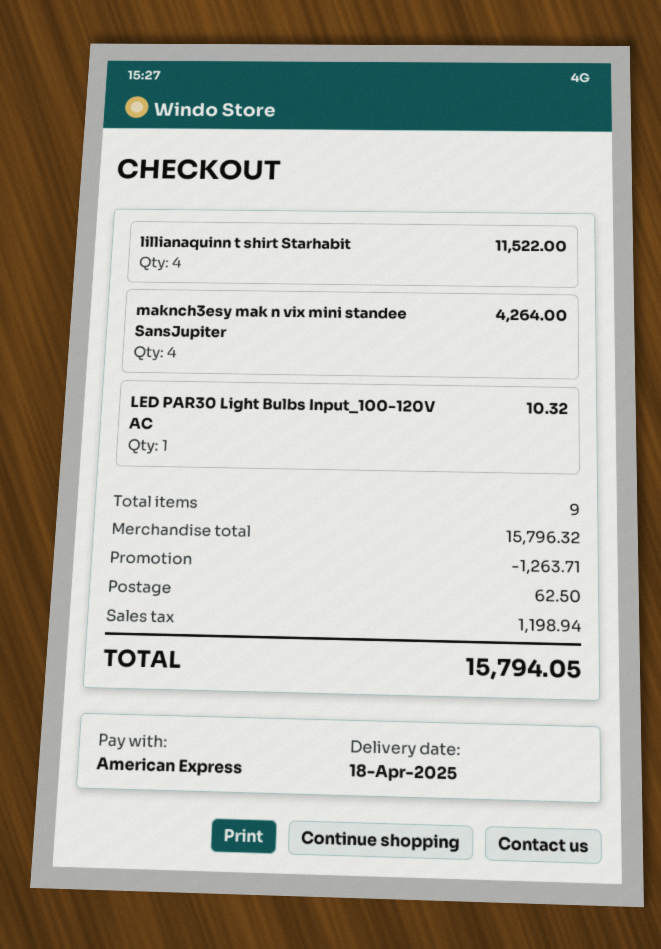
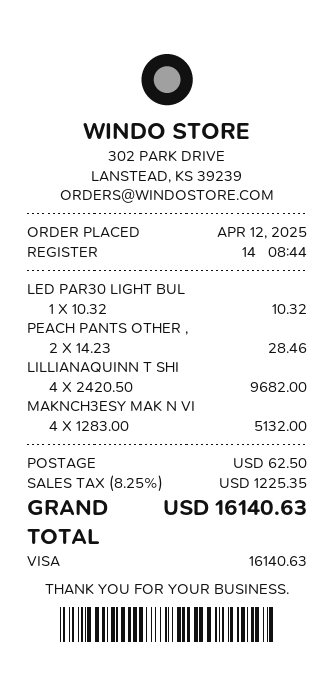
payment method: American Express -> Visa
lillianaquinn t shirt Starhabit: 4 for 11522.00 -> 4 for 9682.00
maknch3esy mak n vix mini standee SansJupiter: 4 for 4264.00 -> 4 for 5132.00
PEACH PANTS OTHER ,: none -> 2 for 28.46
discount: 1263.71 -> none
tax: 1198.94 -> 1225.35
total: 15794.05 -> 16140.63

